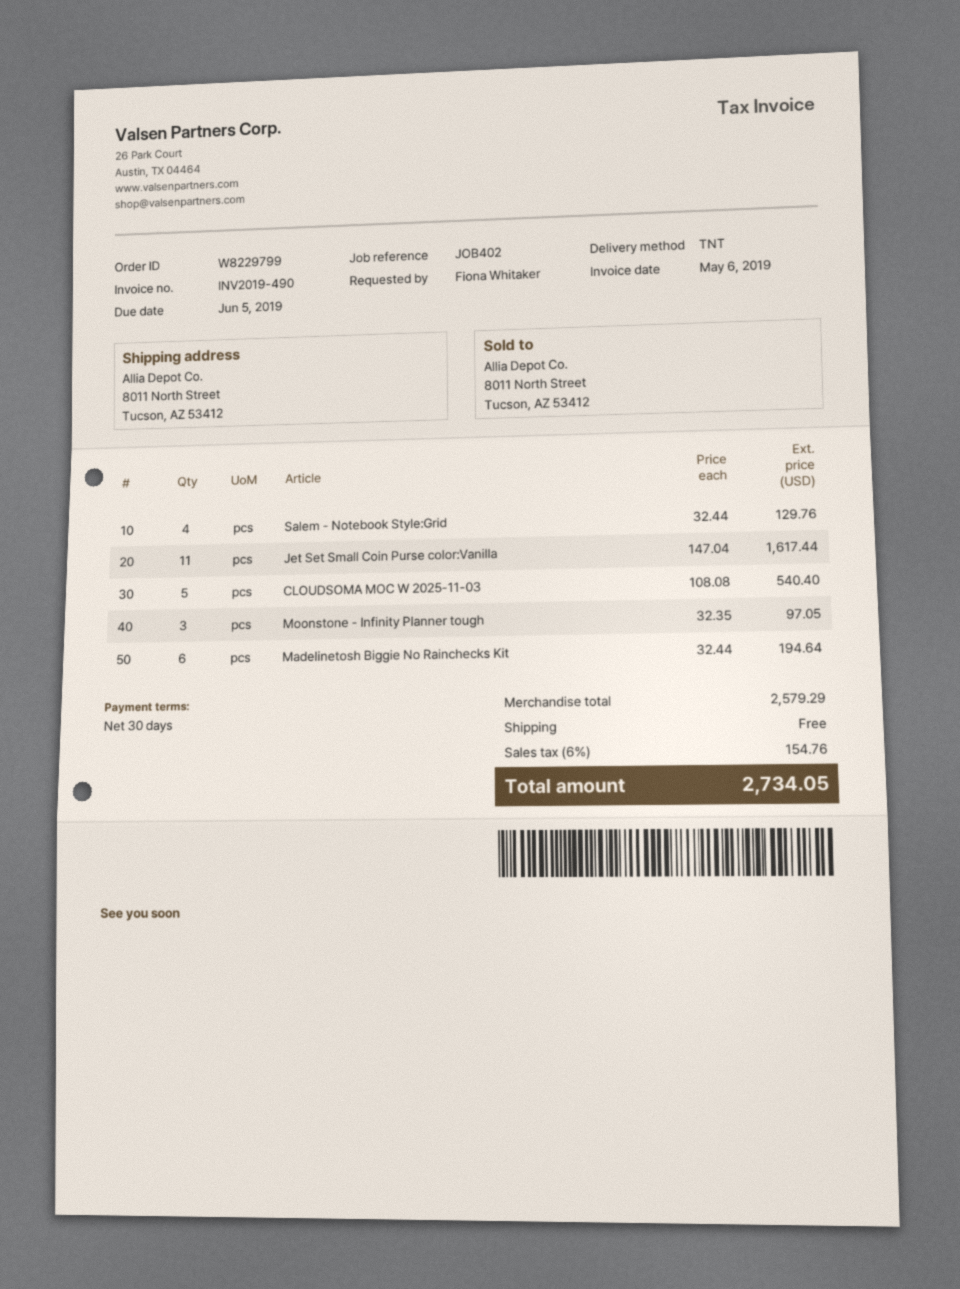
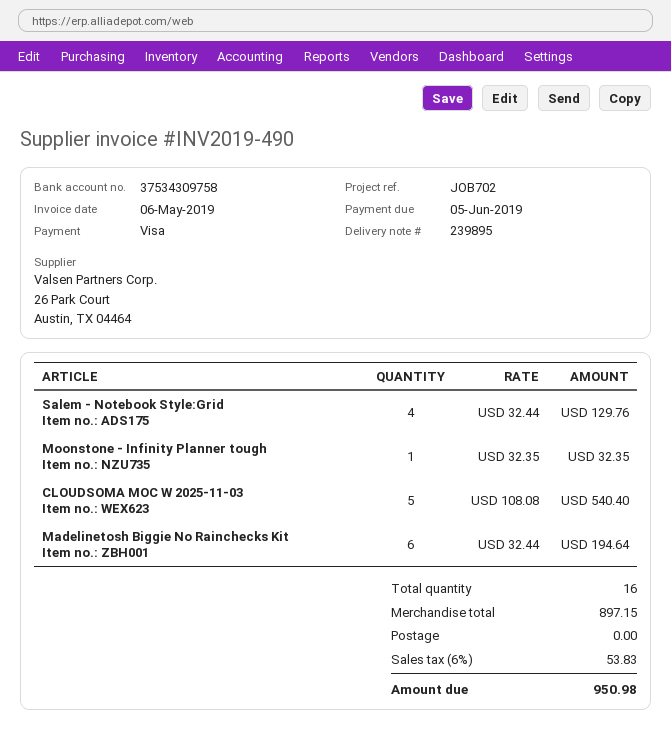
reference: JOB402 -> JOB702
Jet Set Small Coin Purse color:Vanilla: 11 x 147.04 = 1617.44 -> none
Moonstone - Infinity Planner tough: 3 x 32.35 = 97.05 -> 1 x 32.35 = 32.35
subtotal: 2579.29 -> 897.15
tax: 6% = 154.76 -> 6% = 53.83
total: 2734.05 -> 950.98

